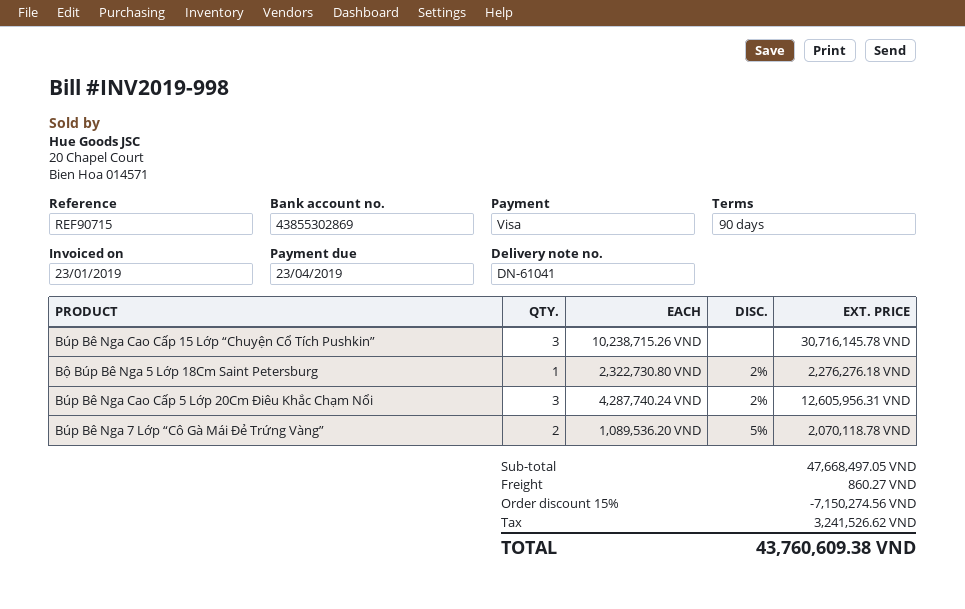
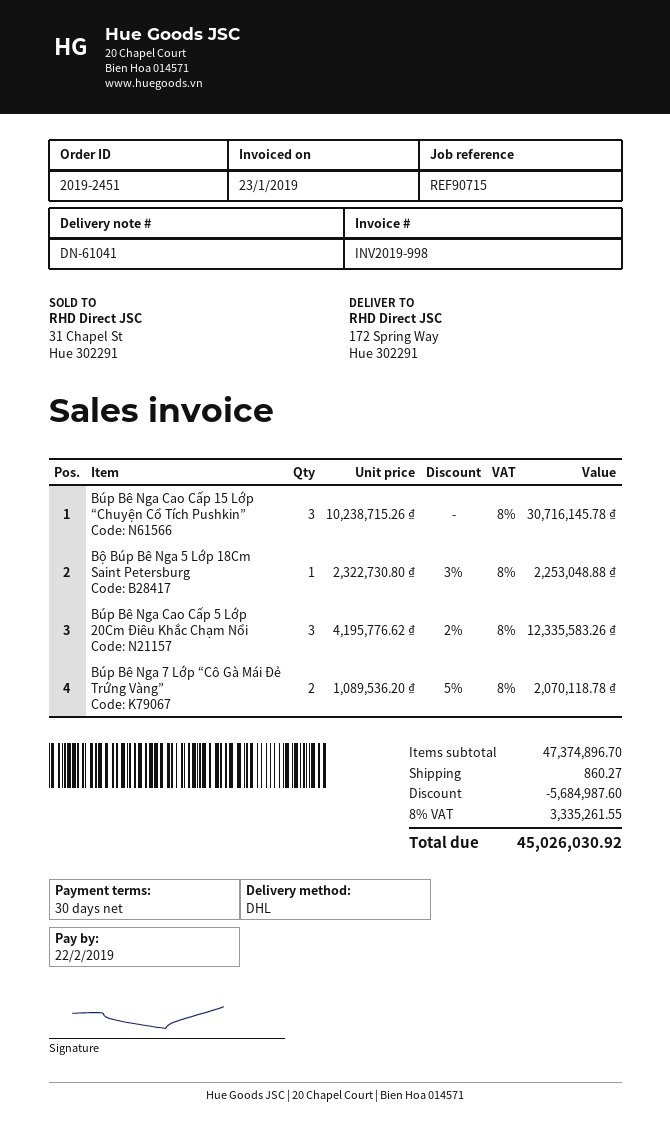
payment terms: 90 days -> 30 days
due date: 2019-04-23 -> 2019-02-22
Bộ Búp Bê Nga 5 Lớp 18Cm Saint Petersburg: 1 x 2322730.80 - 2% = 2276276.18 -> 1 x 2322730.80 - 3% = 2253048.88
Búp Bê Nga Cao Cấp 5 Lớp 20Cm Điêu Khắc Chạm Nổi: 3 x 4287740.24 - 2% = 12605956.31 -> 3 x 4195776.62 - 2% = 12335583.26
subtotal: 47668497.05 -> 47374896.70
discount: 7150274.56 -> 5684987.60
tax: 3241526.62 -> 3335261.55
total: 43760609.38 -> 45026030.92

